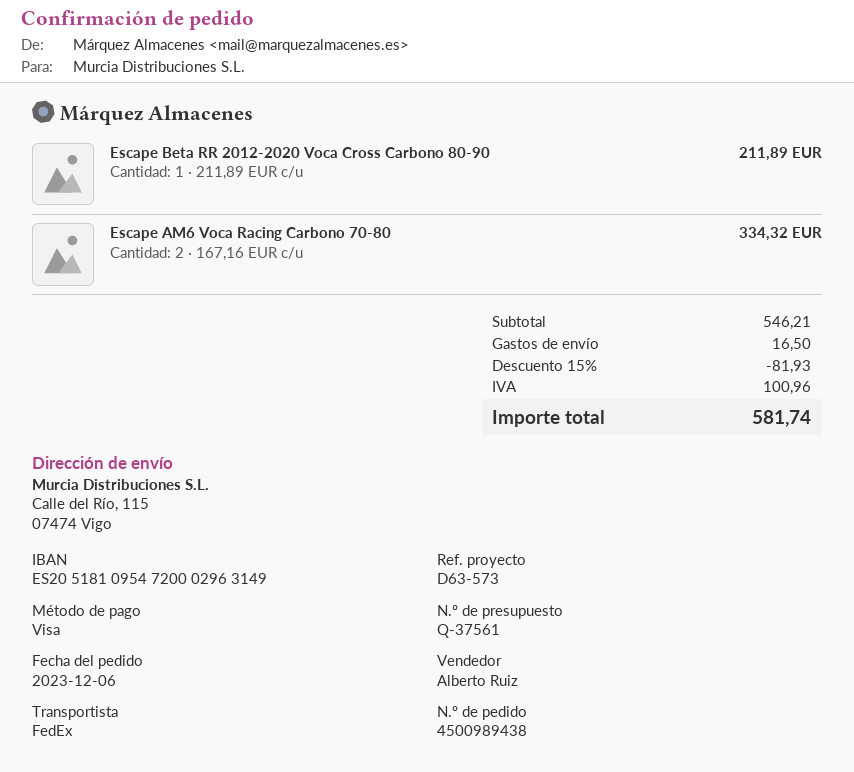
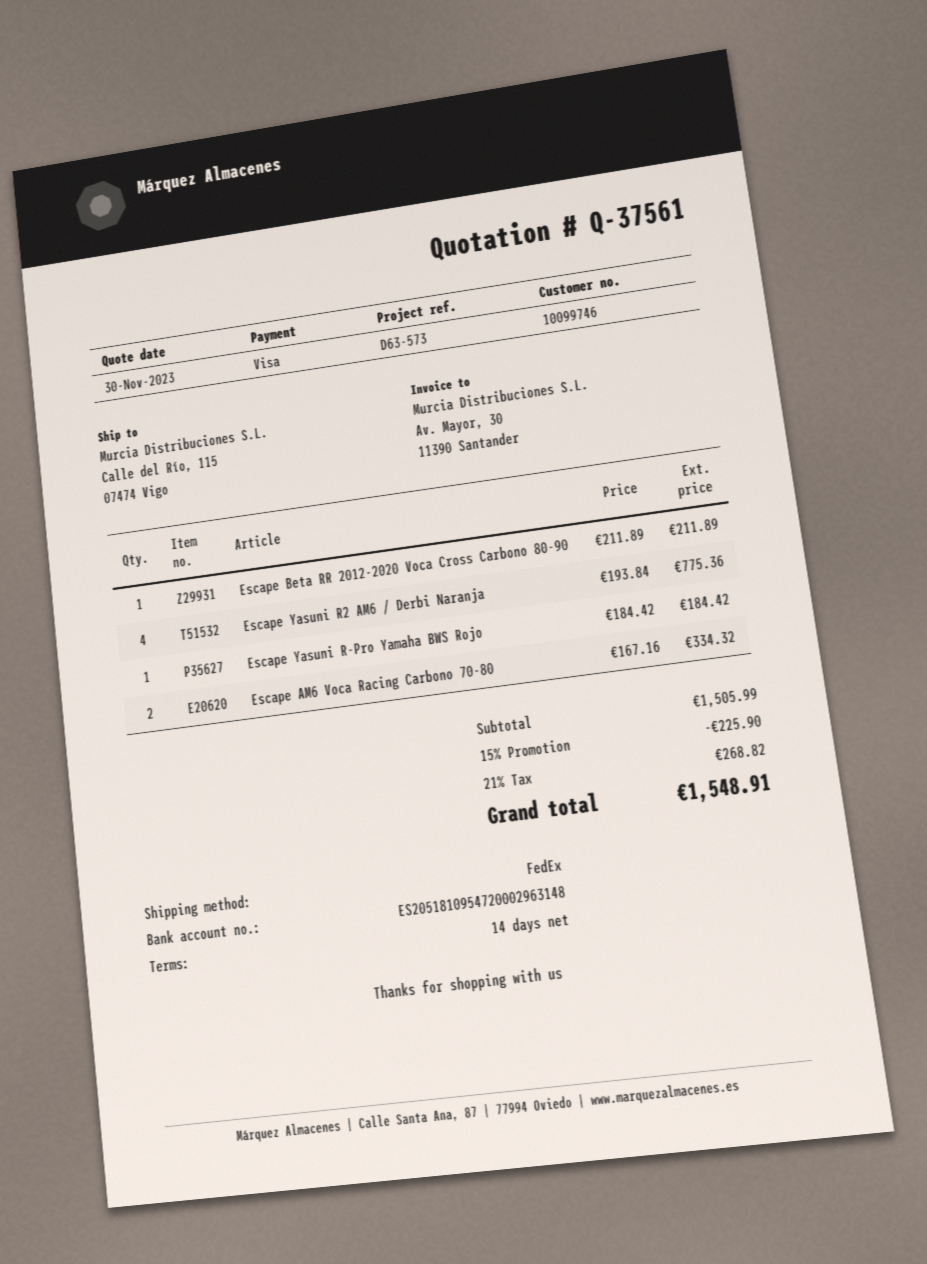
bank account: ES2051810954720002963149 -> ES2051810954720002963148
Escape Yasuni R2 AM6 / Derbi Naranja: none -> 4 x 193.84 = 775.36
Escape Yasuni R-Pro Yamaha BWS Rojo: none -> 1 x 184.42 = 184.42
subtotal: 546.21 -> 1505.99
discount: 15% = 81.93 -> 15% = 225.90
shipping: 16.50 -> none
tax: 100.96 -> 268.82
total: 581.74 -> 1548.91

